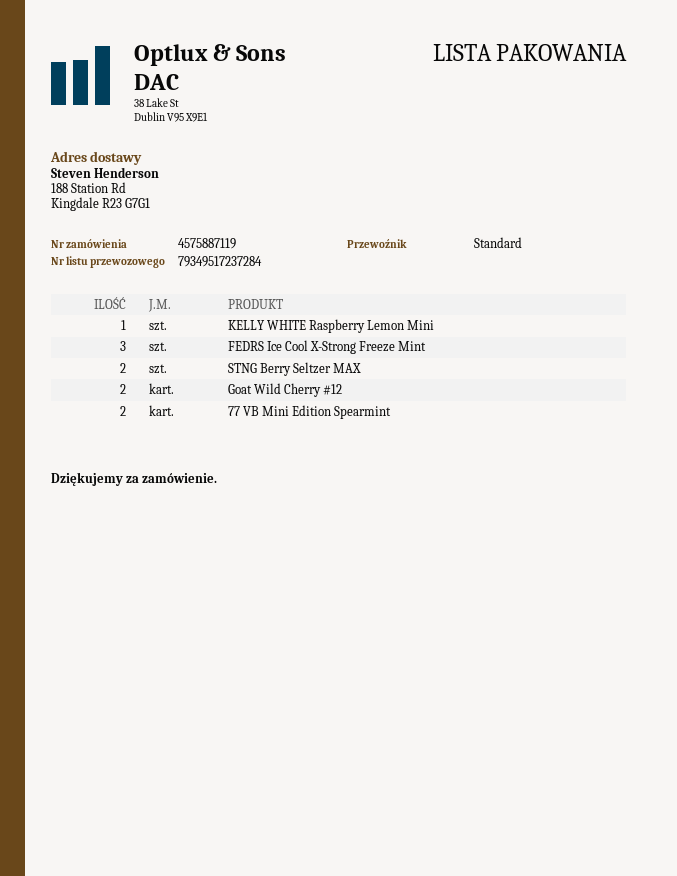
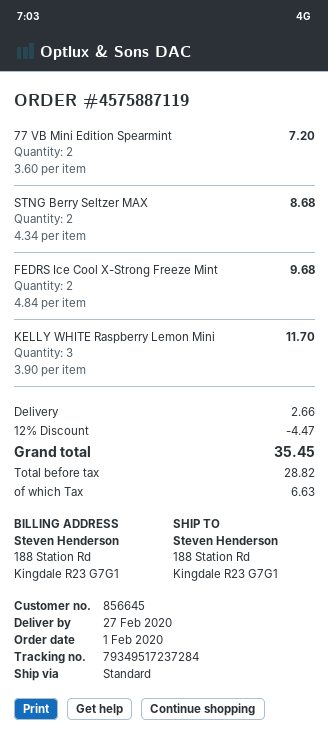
KELLY WHITE Raspberry Lemon Mini: 1 -> 3
FEDRS Ice Cool X-Strong Freeze Mint: 3 -> 2
Goat Wild Cherry #12: 2 -> none

